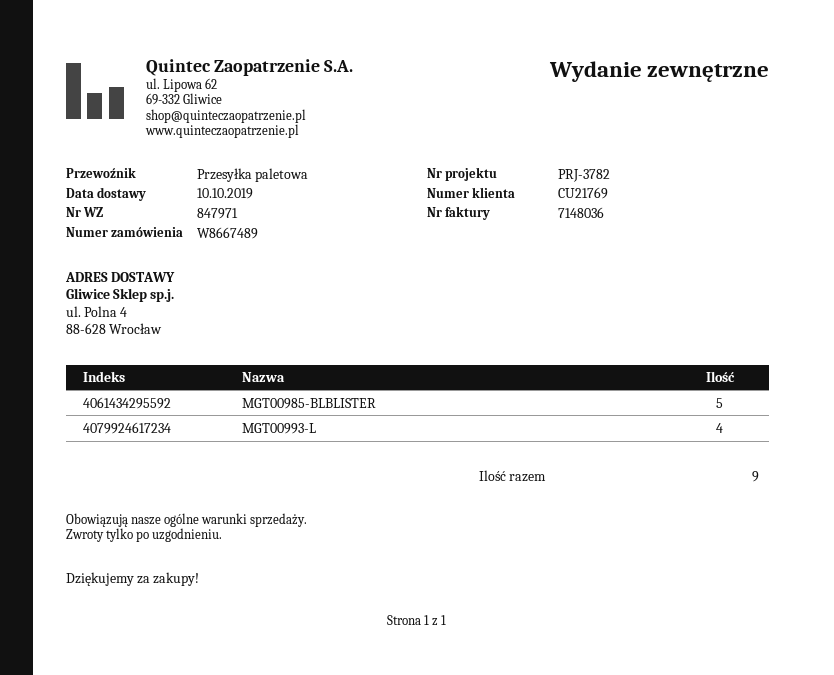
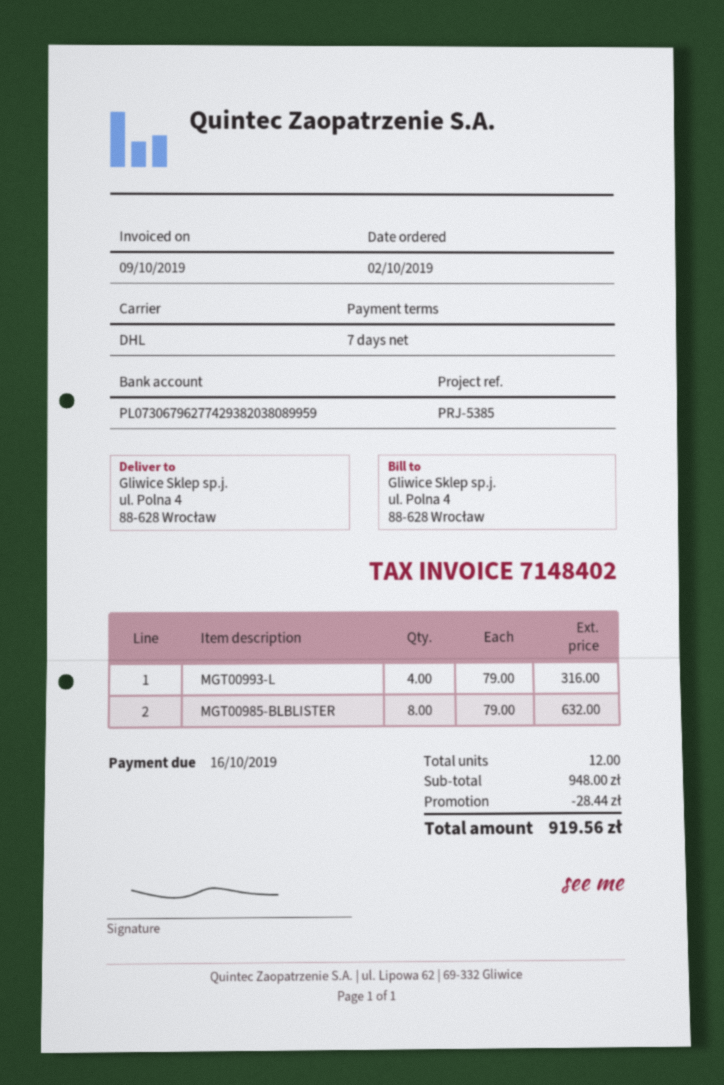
invoice number: 7148036 -> 7148402
reference: PRJ-3782 -> PRJ-5385
shipping method: pallet freight -> DHL
MGT00985-BLBLISTER: 5 -> 8
total quantity: 9 -> 12

